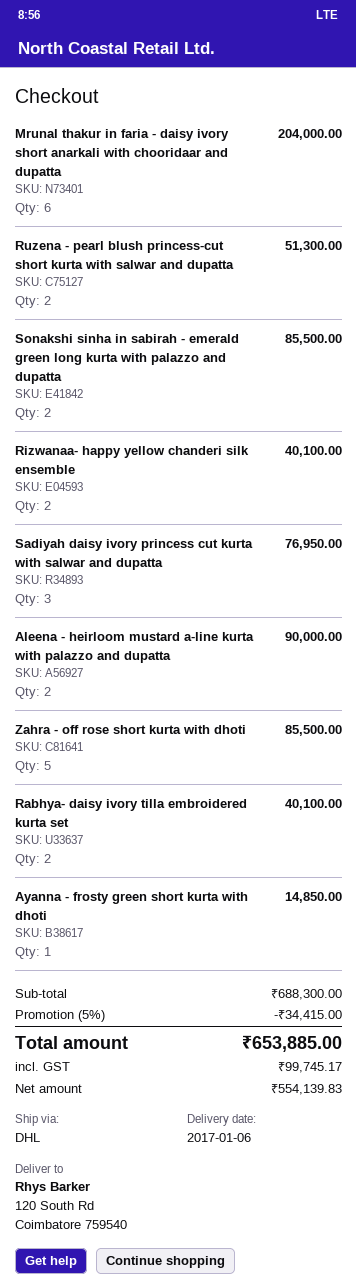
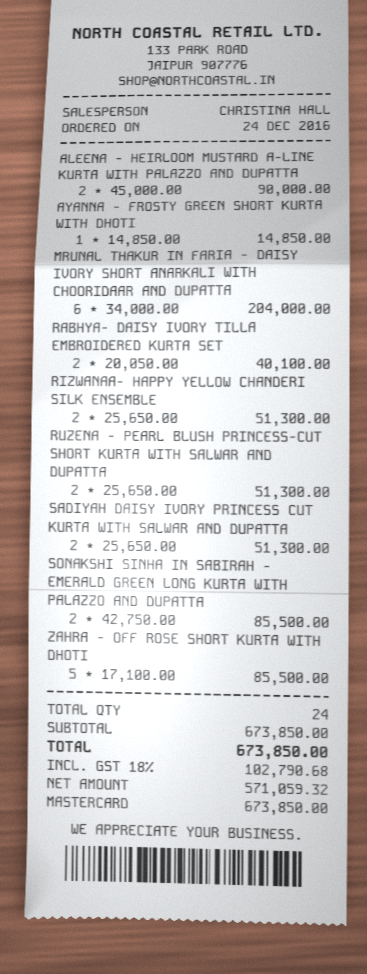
Rizwanaa- happy yellow chanderi silk ensemble: 2 for 40100.00 -> 2 for 51300.00
Sadiyah daisy ivory princess cut kurta with salwar and dupatta: 3 for 76950.00 -> 2 for 51300.00
subtotal: 688300.00 -> 673850.00
discount: 5% = 34415.00 -> none
net: 554139.83 -> 571059.32
tax: 99745.17 -> 102790.68
total: 653885.00 -> 673850.00

